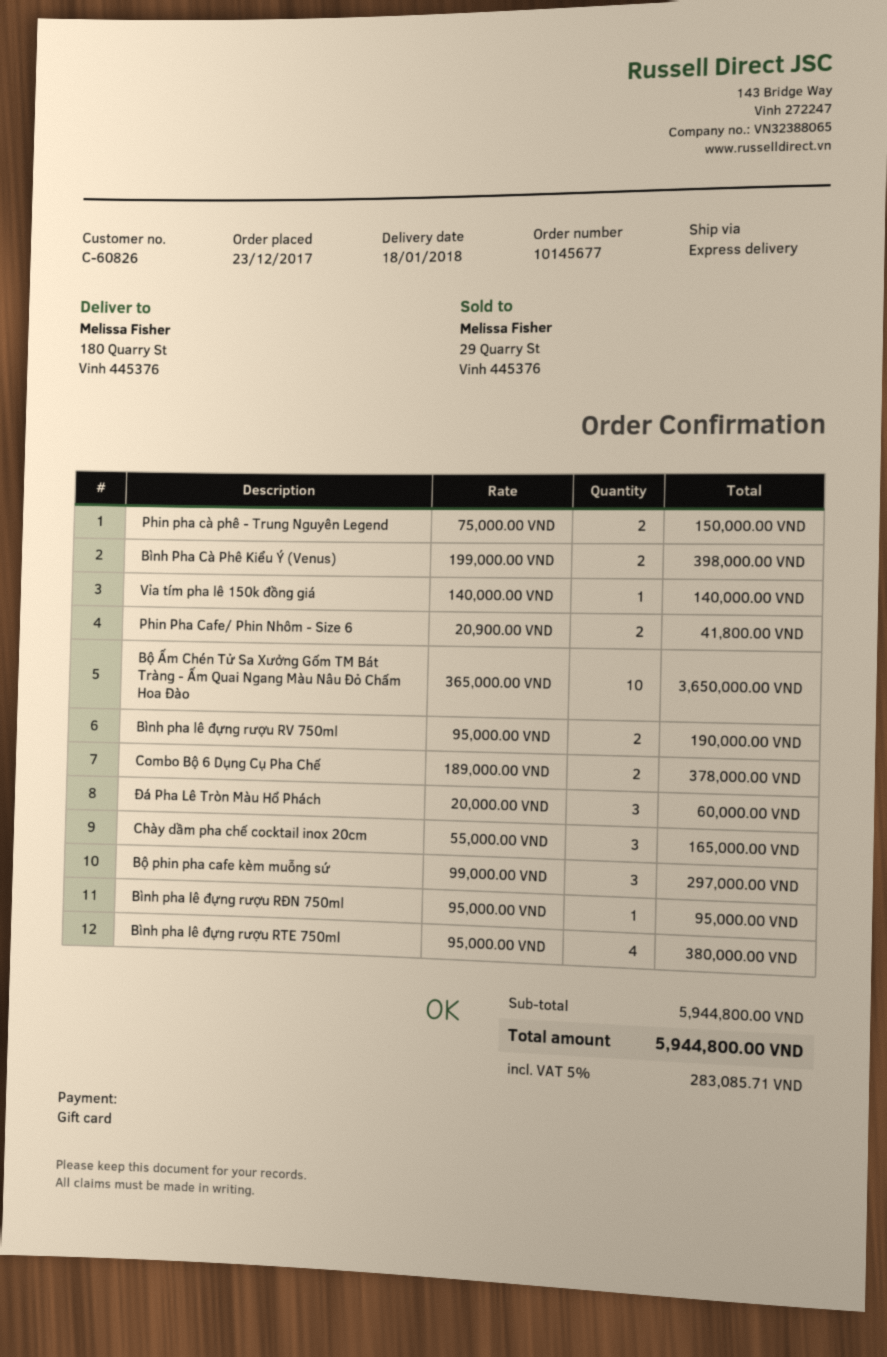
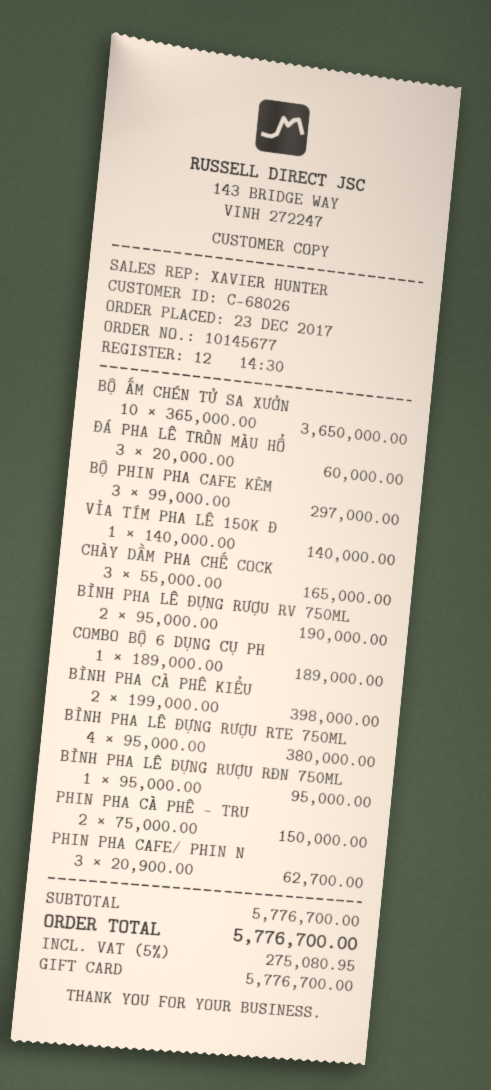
customer number: C-60826 -> C-68026
Phin Pha Cafe/ Phin Nhôm - Size 6: 2 x 20900.00 = 41800.00 -> 3 x 20900.00 = 62700.00
Combo Bộ 6 Dụng Cụ Pha Chế: 2 x 189000.00 = 378000.00 -> 1 x 189000.00 = 189000.00
subtotal: 5944800.00 -> 5776700.00
tax: 5% = 283085.71 -> 5% = 275080.95
total: 5944800.00 -> 5776700.00

